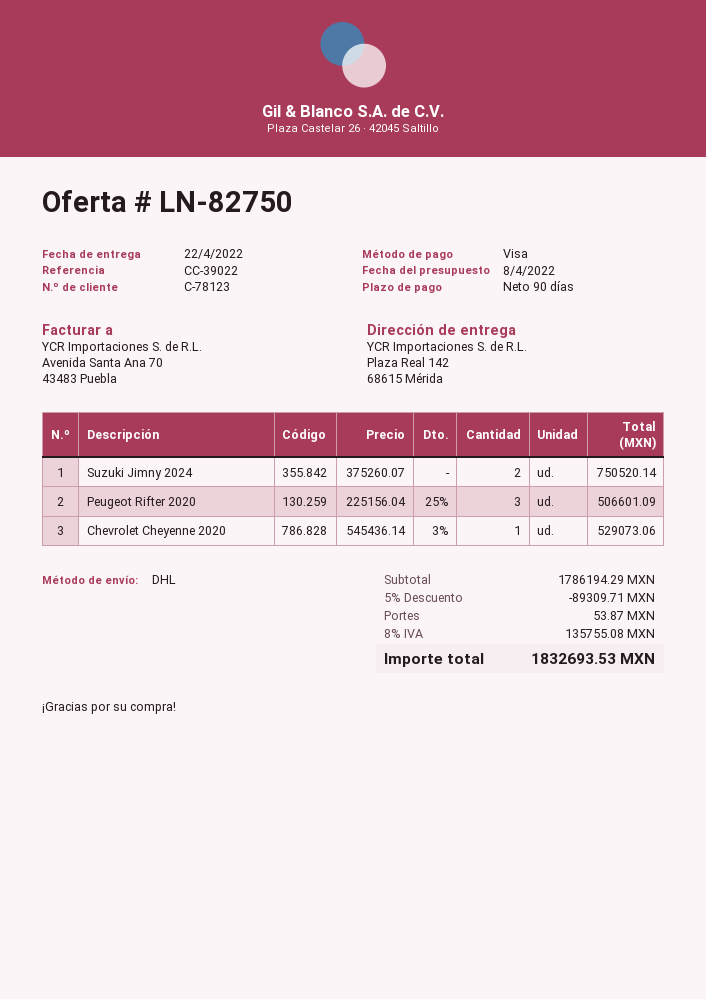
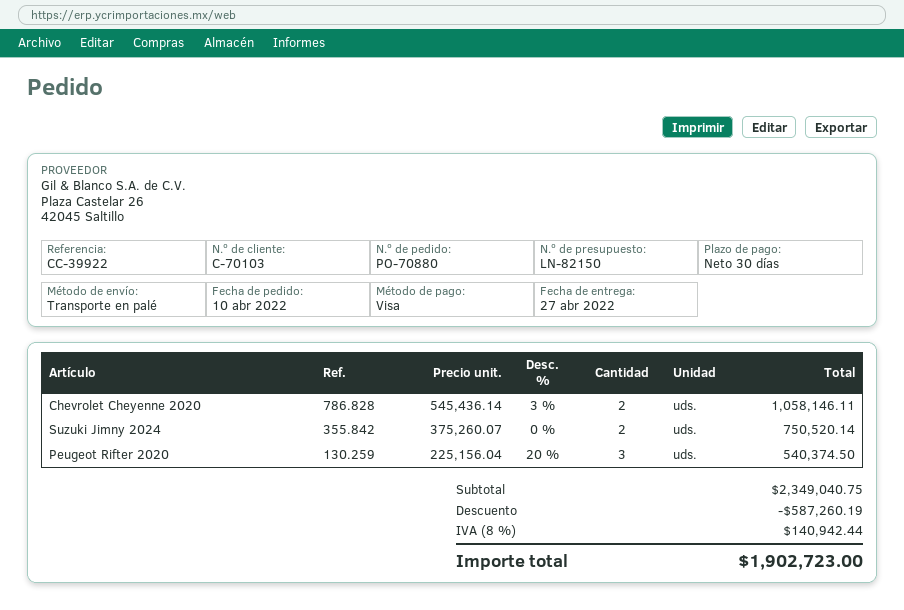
quote number: LN-82750 -> LN-82150
delivery date: 2022-04-22 -> 2022-04-27
payment terms: 90 days -> 30 days
customer number: C-78123 -> C-70103
reference: CC-39022 -> CC-39922
shipping method: DHL -> pallet freight
Peugeot Rifter 2020: 3 x 225156.04 - 25% = 506601.09 -> 3 x 225156.04 - 20% = 540374.50
Chevrolet Cheyenne 2020: 1 x 545436.14 - 3% = 529073.06 -> 2 x 545436.14 - 3% = 1058146.11
subtotal: 1786194.29 -> 2349040.75
discount: 89309.71 -> 587260.19
shipping: 53.87 -> none
tax: 8% = 135755.08 -> 8% = 140942.44
total: 1832693.53 -> 1902723.00

